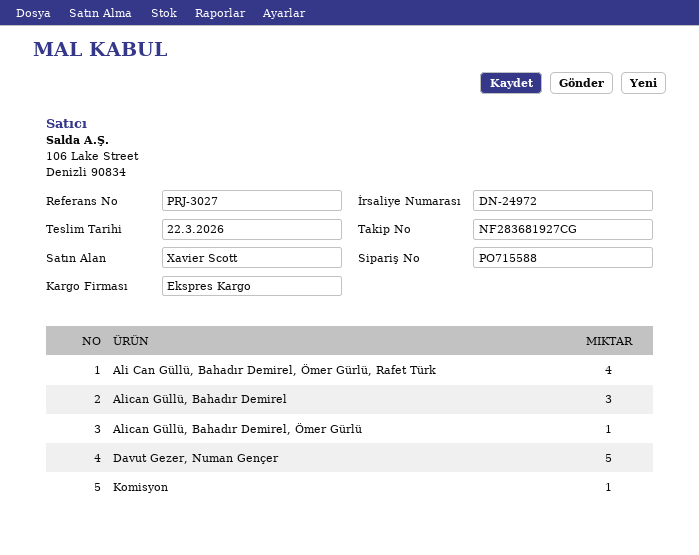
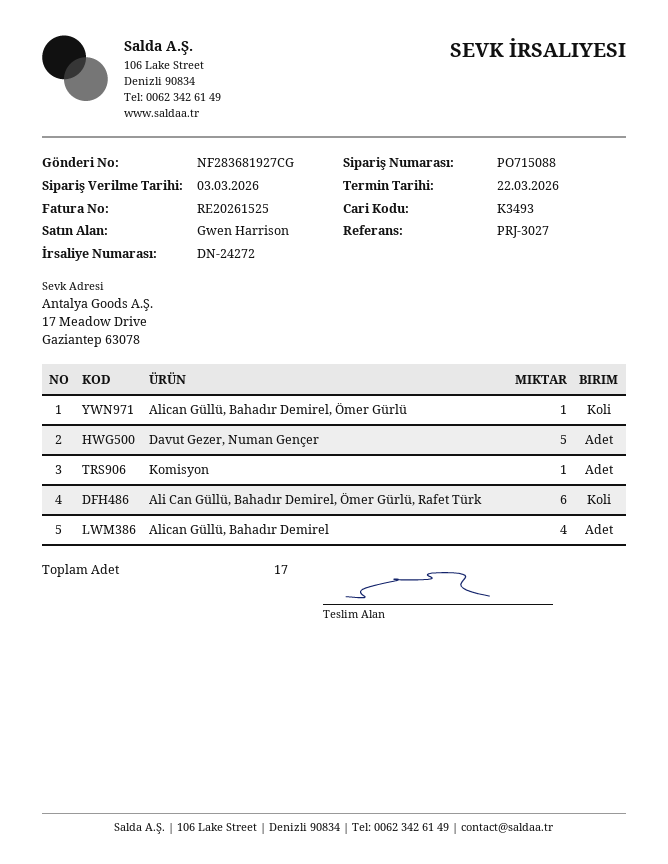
order number: PO715588 -> PO715088
delivery note number: DN-24972 -> DN-24272
ordered by: Xavier Scott -> Gwen Harrison
Ali Can Güllü, Bahadır Demirel, Ömer Gürlü, Rafet Türk: 4 -> 6
Alican Güllü, Bahadır Demirel: 3 -> 4

